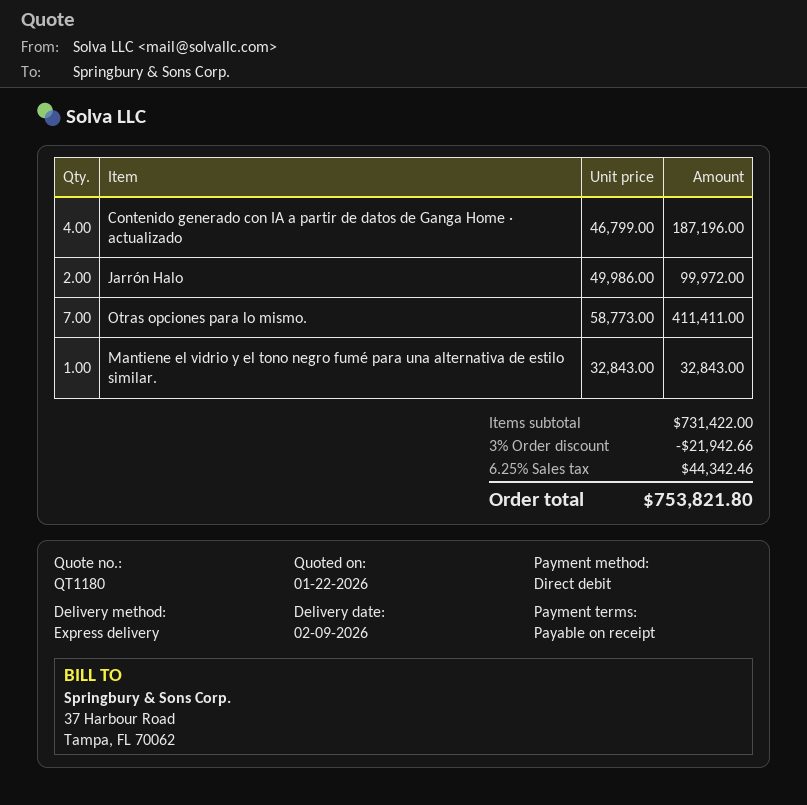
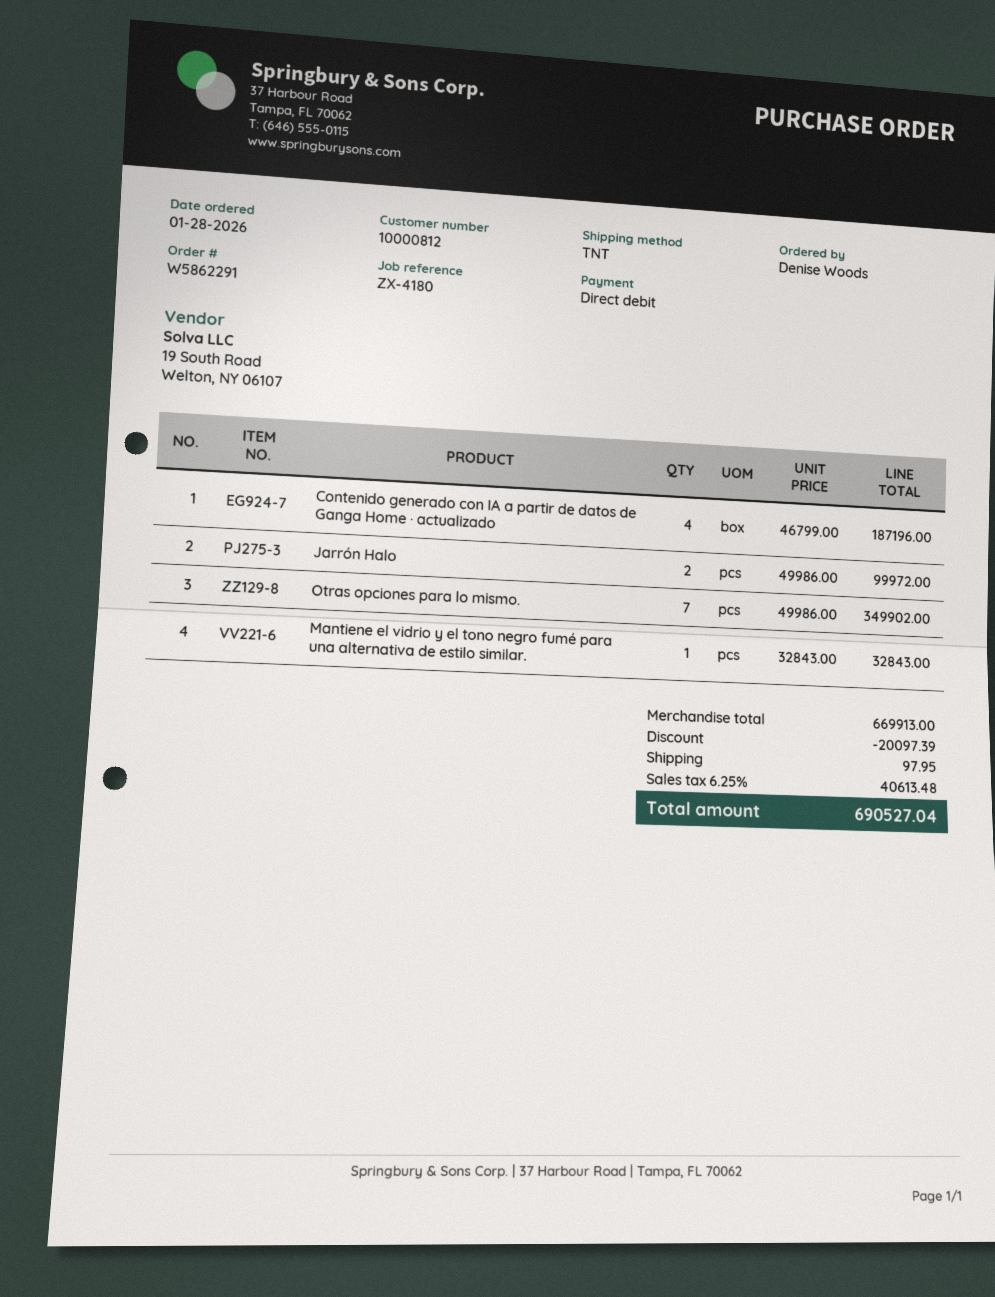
shipping method: express -> TNT
Otras opciones para lo mismo.: 7 x 58773.00 = 411411.00 -> 7 x 49986.00 = 349902.00
subtotal: 731422.00 -> 669913.00
discount: 21942.66 -> 20097.39
shipping: none -> 97.95
tax: 6.25% = 44342.46 -> 6.25% = 40613.48
total: 753821.80 -> 690527.04

